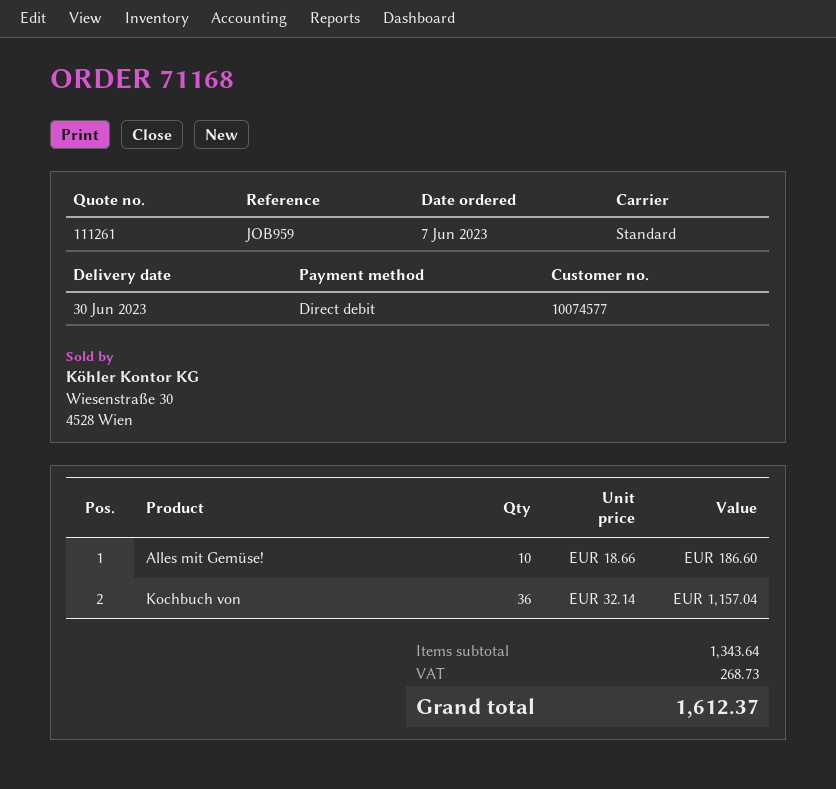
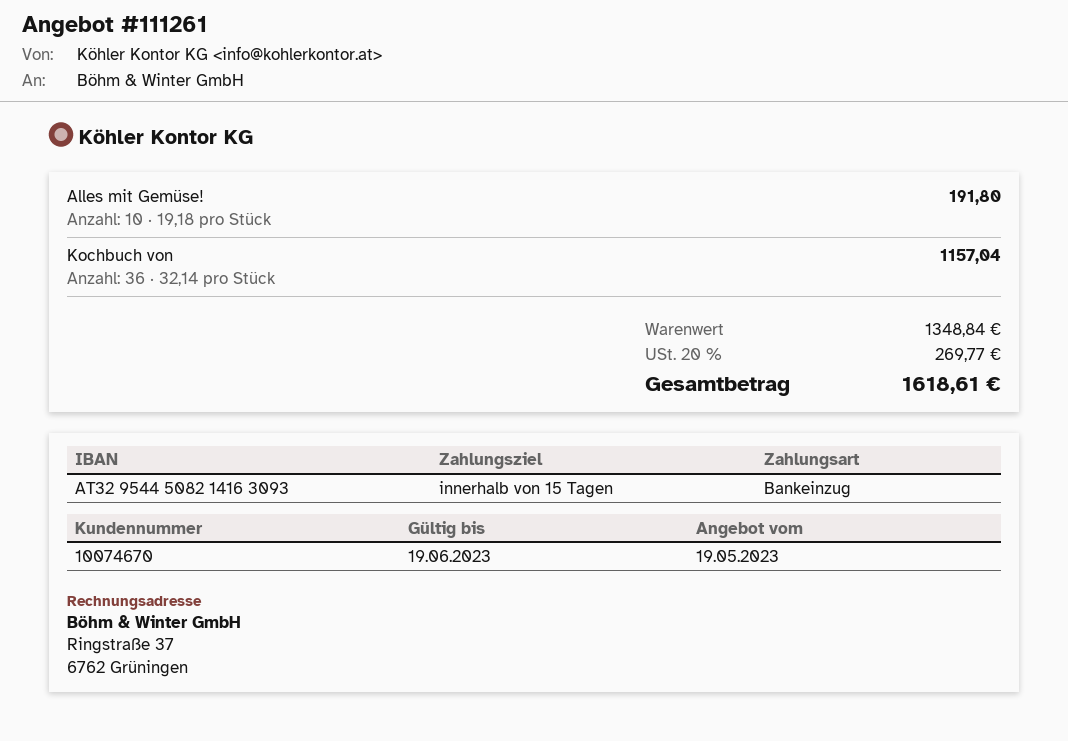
customer number: 10074577 -> 10074670
Alles mit Gemüse!: 10 x 18.66 = 186.60 -> 10 x 19.18 = 191.80
subtotal: 1343.64 -> 1348.84
tax: 268.73 -> 269.77
total: 1612.37 -> 1618.61

